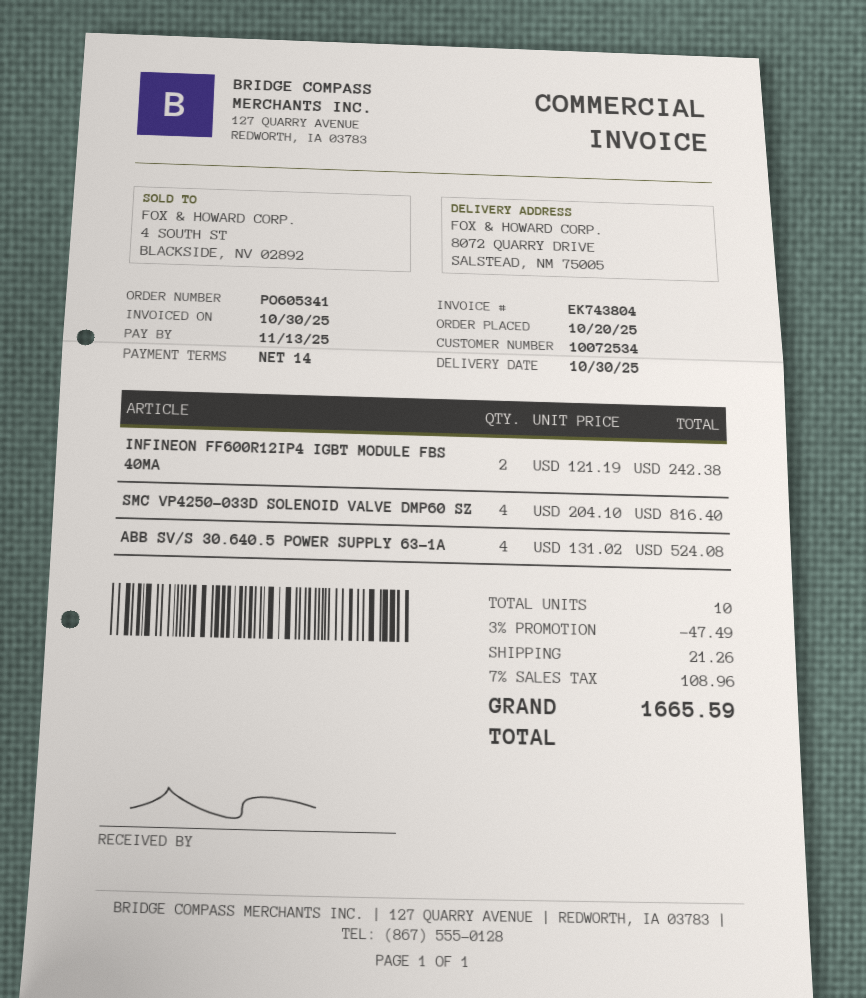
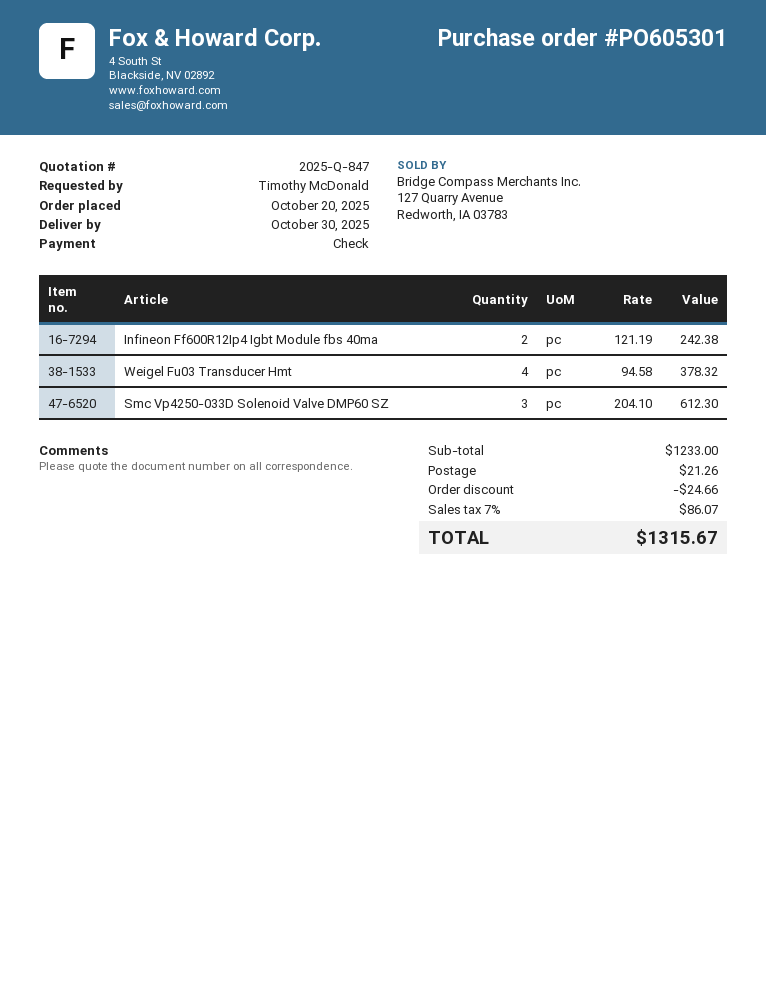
order number: PO605341 -> PO605301
SMC VP4250-033D SOLENOID VALVE DMP60 SZ: 4 x 204.10 = 816.40 -> 3 x 204.10 = 612.30
ABB SV/S 30.640.5 POWER SUPPLY 63-1A: 4 x 131.02 = 524.08 -> none
Weigel Fu03 Transducer Hmt: none -> 4 x 94.58 = 378.32
discount: 47.49 -> 24.66
tax: 7% = 108.96 -> 7% = 86.07
total: 1665.59 -> 1315.67

